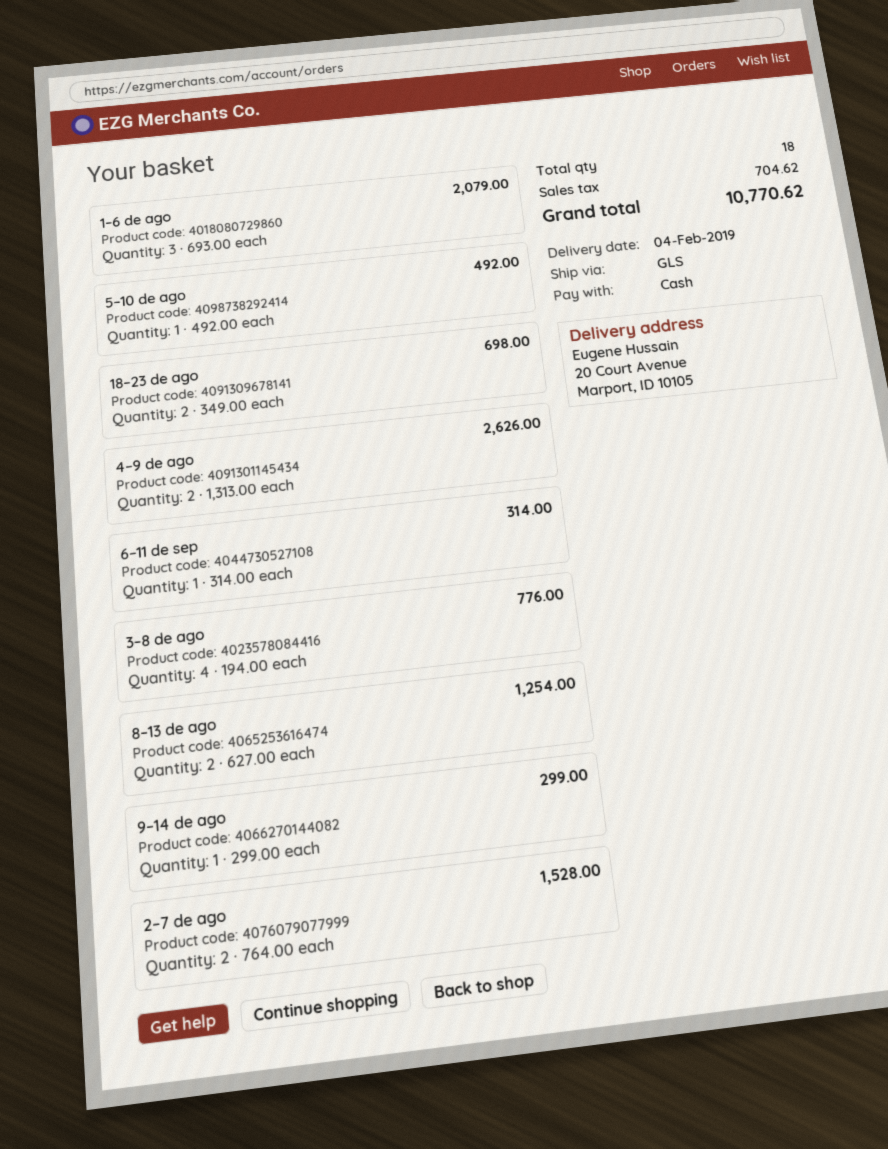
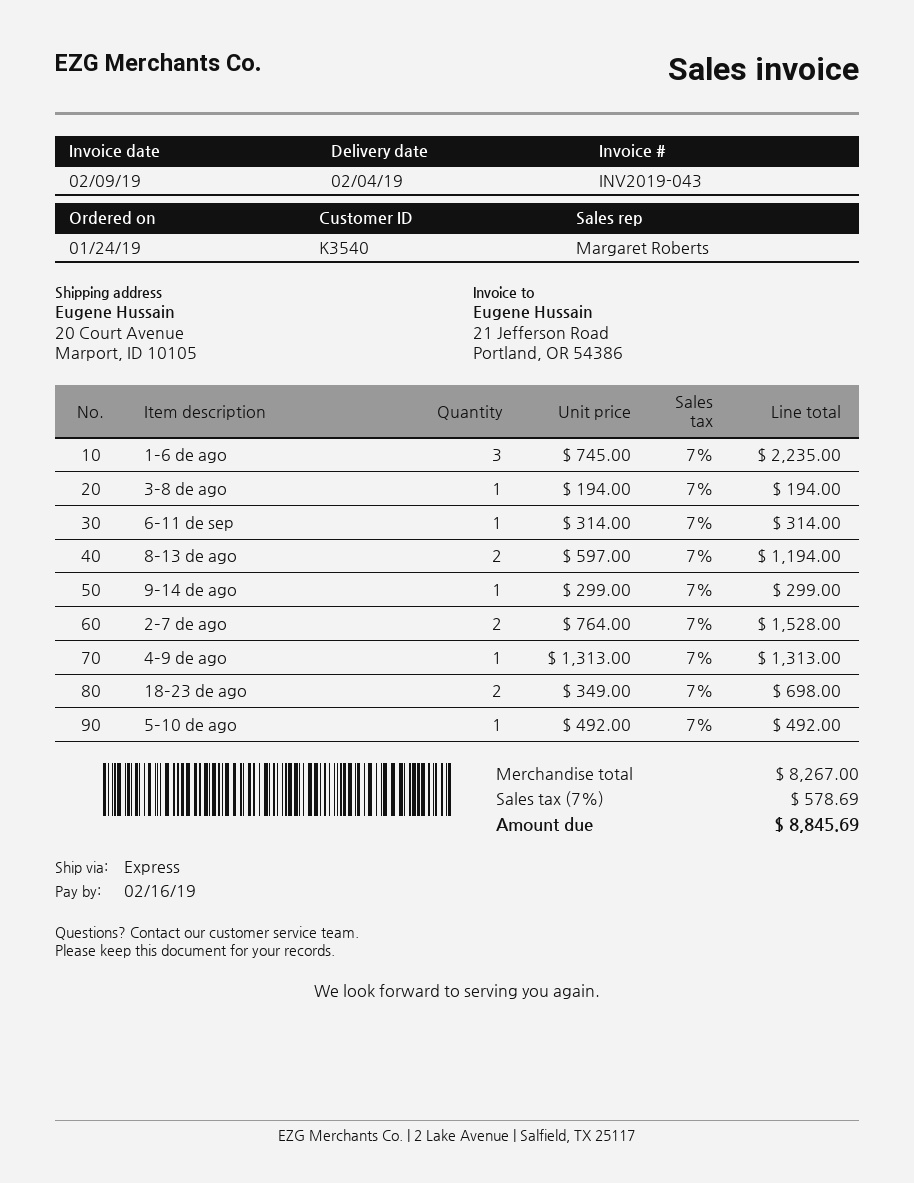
shipping method: GLS -> express
1–6 de ago: 3 x 693.00 = 2079.00 -> 3 x 745.00 = 2235.00
4–9 de ago: 2 x 1313.00 = 2626.00 -> 1 x 1313.00 = 1313.00
3–8 de ago: 4 x 194.00 = 776.00 -> 1 x 194.00 = 194.00
8–13 de ago: 2 x 627.00 = 1254.00 -> 2 x 597.00 = 1194.00
tax: 704.62 -> 578.69
total: 10770.62 -> 8845.69

